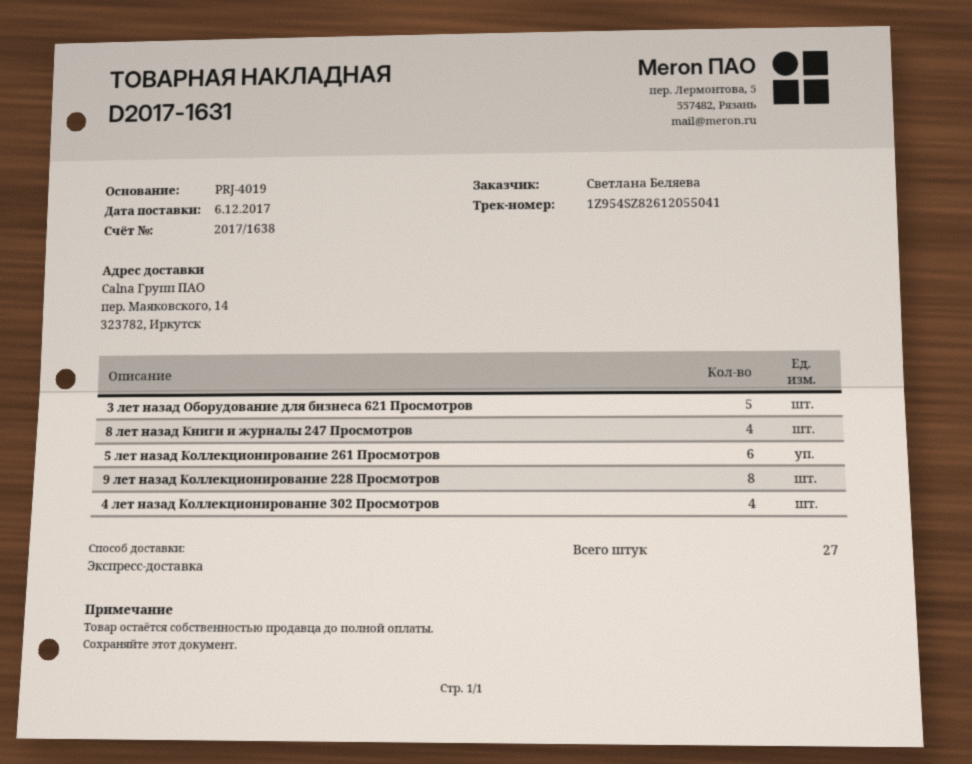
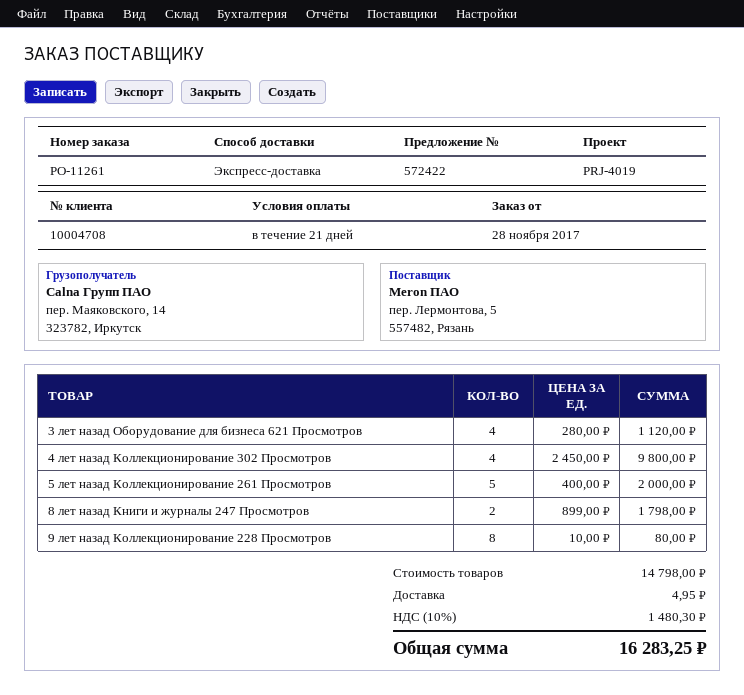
3 лет назад Оборудование для бизнеса 621 Просмотров: 5 -> 4
8 лет назад Книги и журналы 247 Просмотров: 4 -> 2
5 лет назад Коллекционирование 261 Просмотров: 6 -> 5

